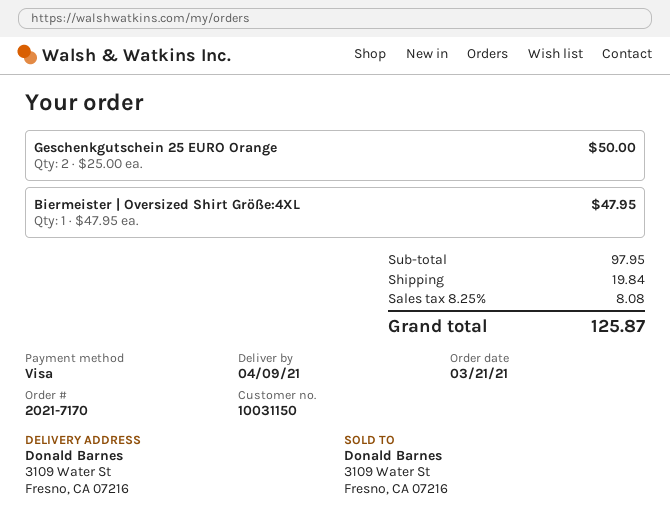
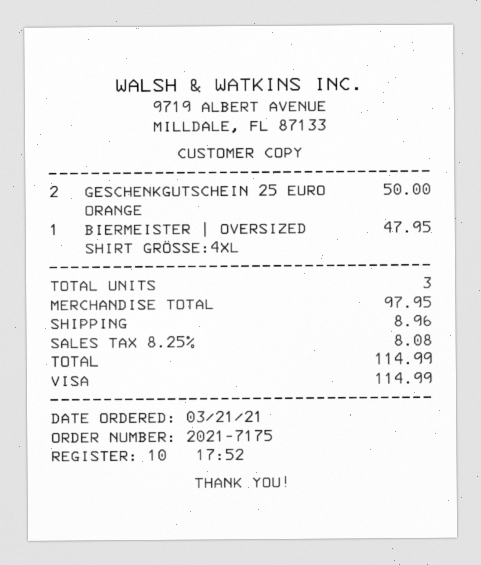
order number: 2021-7170 -> 2021-7175
shipping: 19.84 -> 8.96
total: 125.87 -> 114.99

